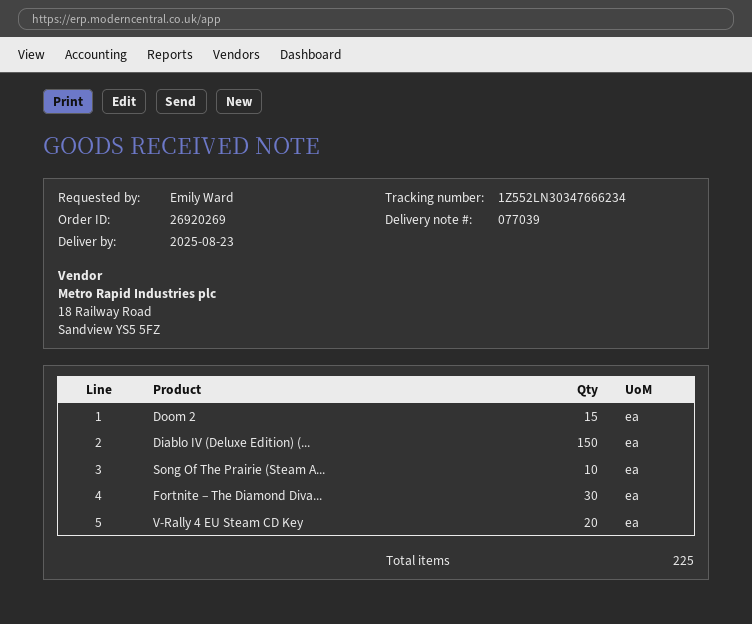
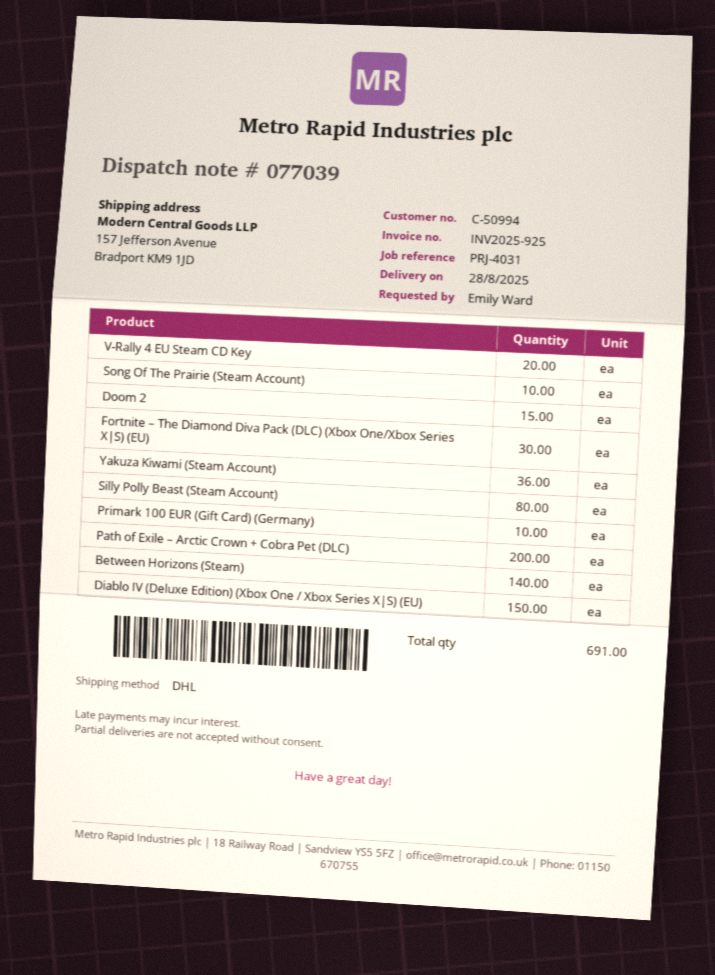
delivery date: 2025-08-23 -> 2025-08-28
Yakuza Kiwami (Steam Account): none -> 36
Silly Polly Beast (Steam Account): none -> 80
Primark 100 EUR (Gift Card) (Germany): none -> 10
Path of Exile – Arctic Crown + Cobra Pet (DLC): none -> 200
Between Horizons (Steam): none -> 140
total quantity: 225 -> 691

